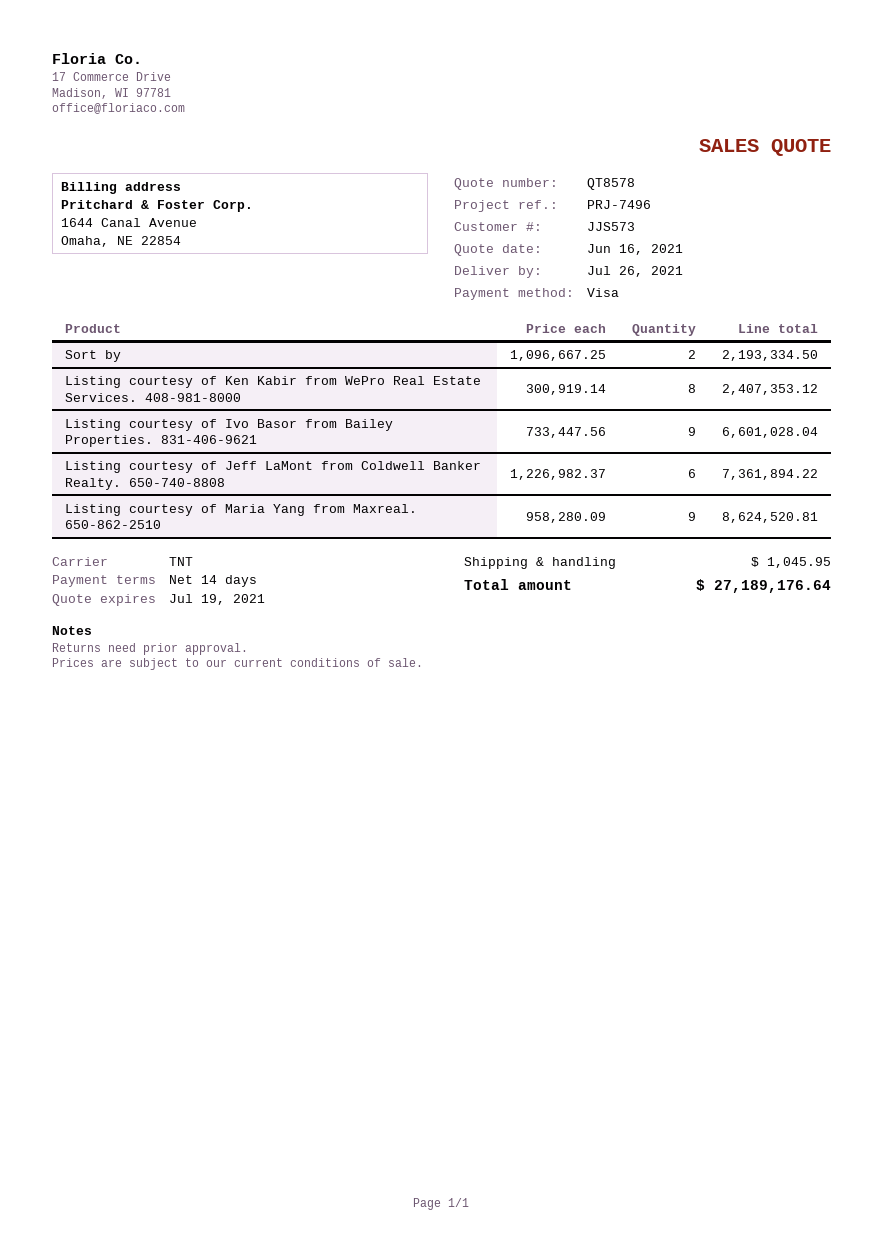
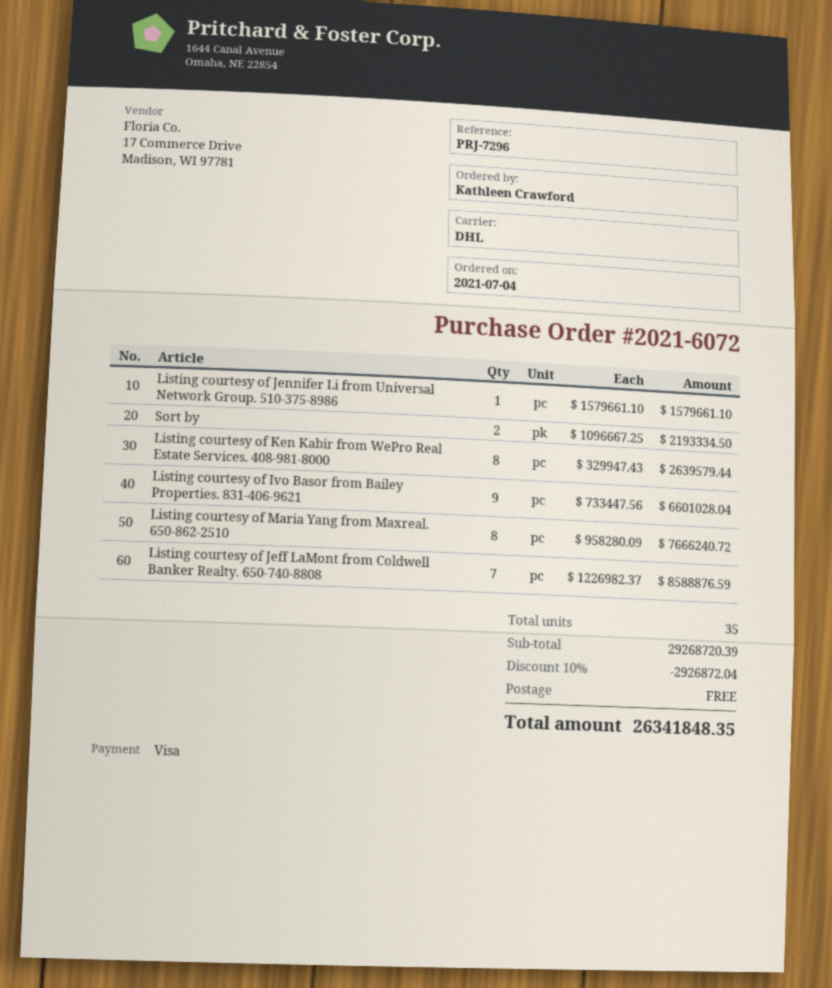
reference: PRJ-7496 -> PRJ-7296
shipping method: TNT -> DHL
Listing courtesy of Ken Kabir from WePro Real Estate Services. 408-981-8000: 8 x 300919.14 = 2407353.12 -> 8 x 329947.43 = 2639579.44
Listing courtesy of Jeff LaMont from Coldwell Banker Realty. 650-740-8808: 6 x 1226982.37 = 7361894.22 -> 7 x 1226982.37 = 8588876.59
Listing courtesy of Maria Yang from Maxreal. 650-862-2510: 9 x 958280.09 = 8624520.81 -> 8 x 958280.09 = 7666240.72
Listing courtesy of Jennifer Li from Universal Network Group. 510-375-8986: none -> 1 x 1579661.10 = 1579661.10
discount: none -> 10% = 2926872.04
shipping: 1045.95 -> 0.00
total: 27189176.64 -> 26341848.35

